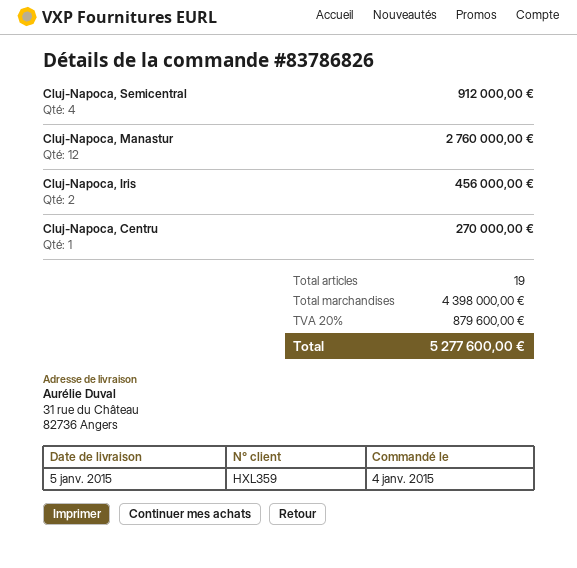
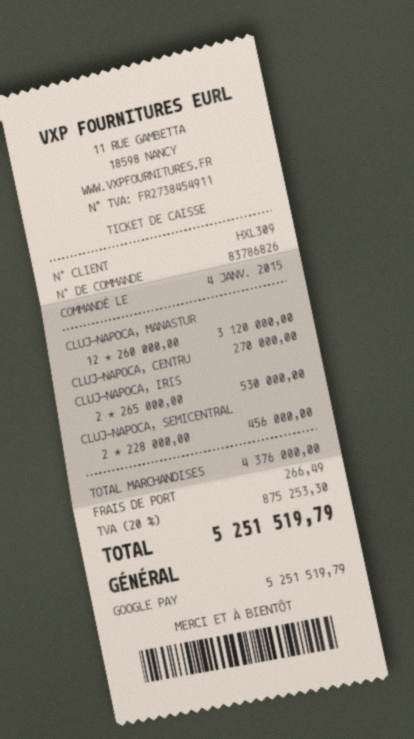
customer number: HXL359 -> HXL309
Cluj-Napoca, Semicentral: 4 for 912000.00 -> 2 for 456000.00
Cluj-Napoca, Manastur: 12 for 2760000.00 -> 12 for 3120000.00
Cluj-Napoca, Iris: 2 for 456000.00 -> 2 for 530000.00
subtotal: 4398000.00 -> 4376000.00
shipping: none -> 266.49
tax: 20% = 879600.00 -> 20% = 875253.30
total: 5277600.00 -> 5251519.79

